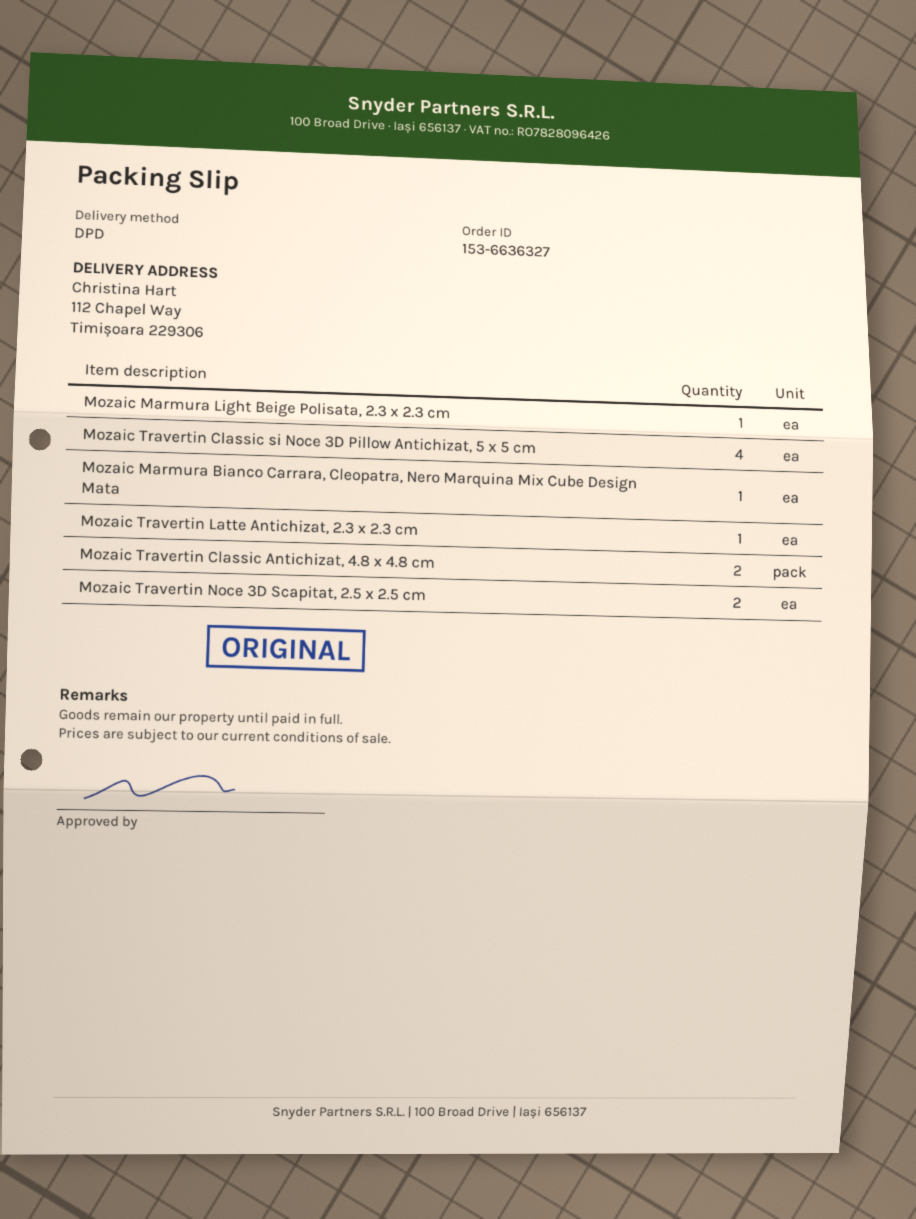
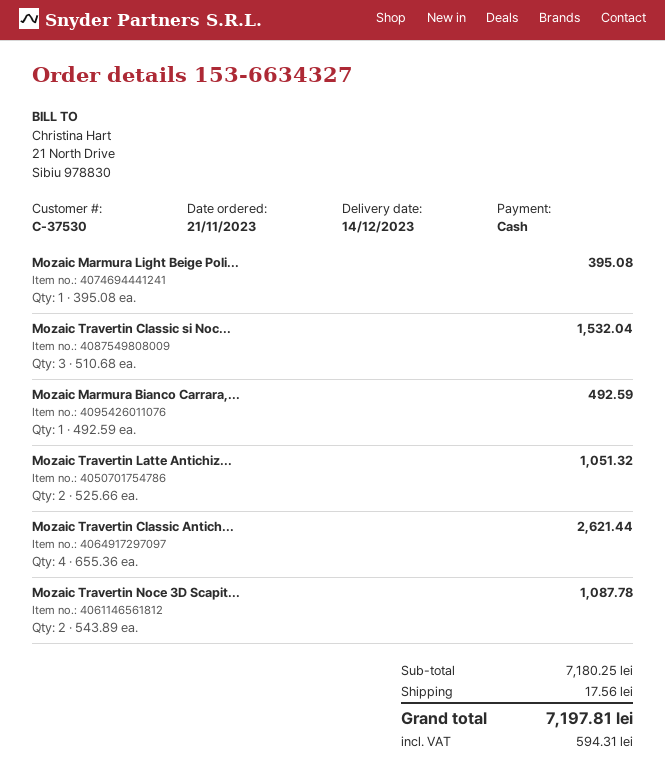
order number: 153-6636327 -> 153-6634327
Mozaic Travertin Classic si Noce 3D Pillow Antichizat, 5 x 5 cm: 4 -> 3
Mozaic Travertin Latte Antichizat, 2.3 x 2.3 cm: 1 -> 2
Mozaic Travertin Classic Antichizat, 4.8 x 4.8 cm: 2 -> 4

